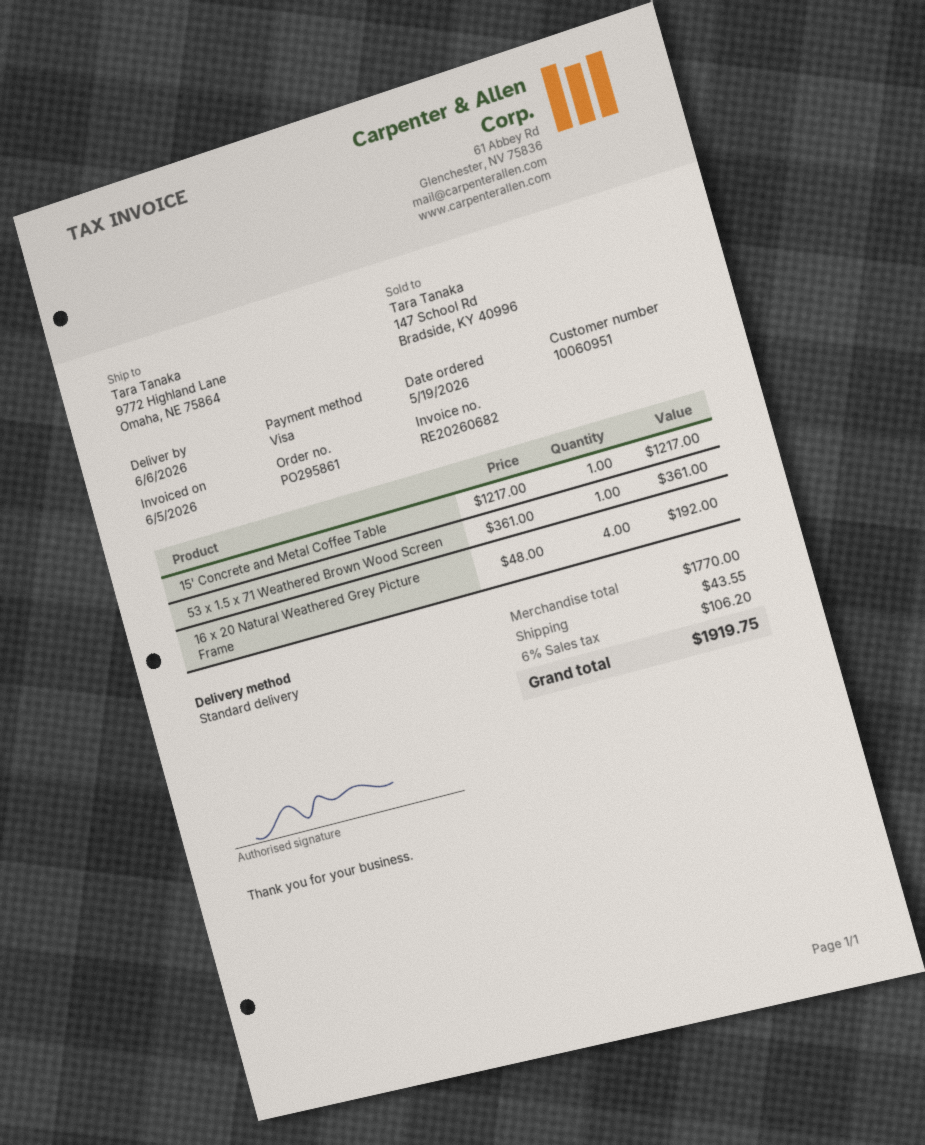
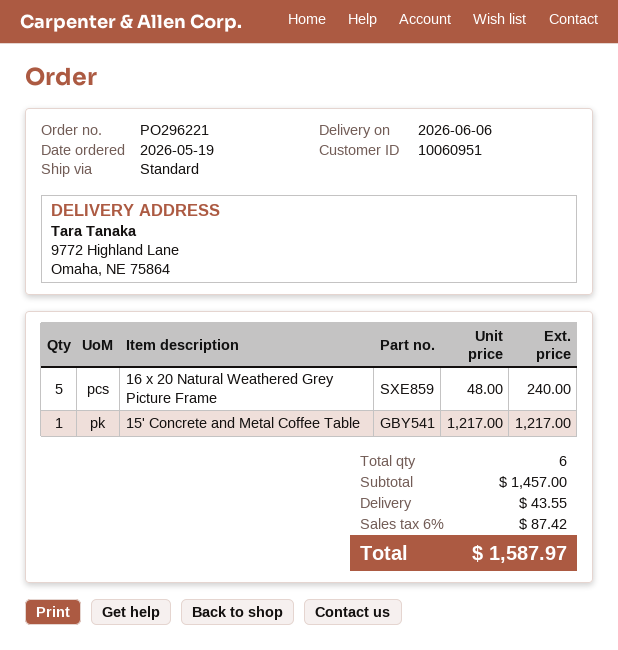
order number: PO295861 -> PO296221
53 x 1.5 x 71 Weathered Brown Wood Screen: 1 x 361.00 = 361.00 -> none
16 x 20 Natural Weathered Grey Picture Frame: 4 x 48.00 = 192.00 -> 5 x 48.00 = 240.00
subtotal: 1770.00 -> 1457.00
tax: 6% = 106.20 -> 6% = 87.42
total: 1919.75 -> 1587.97

